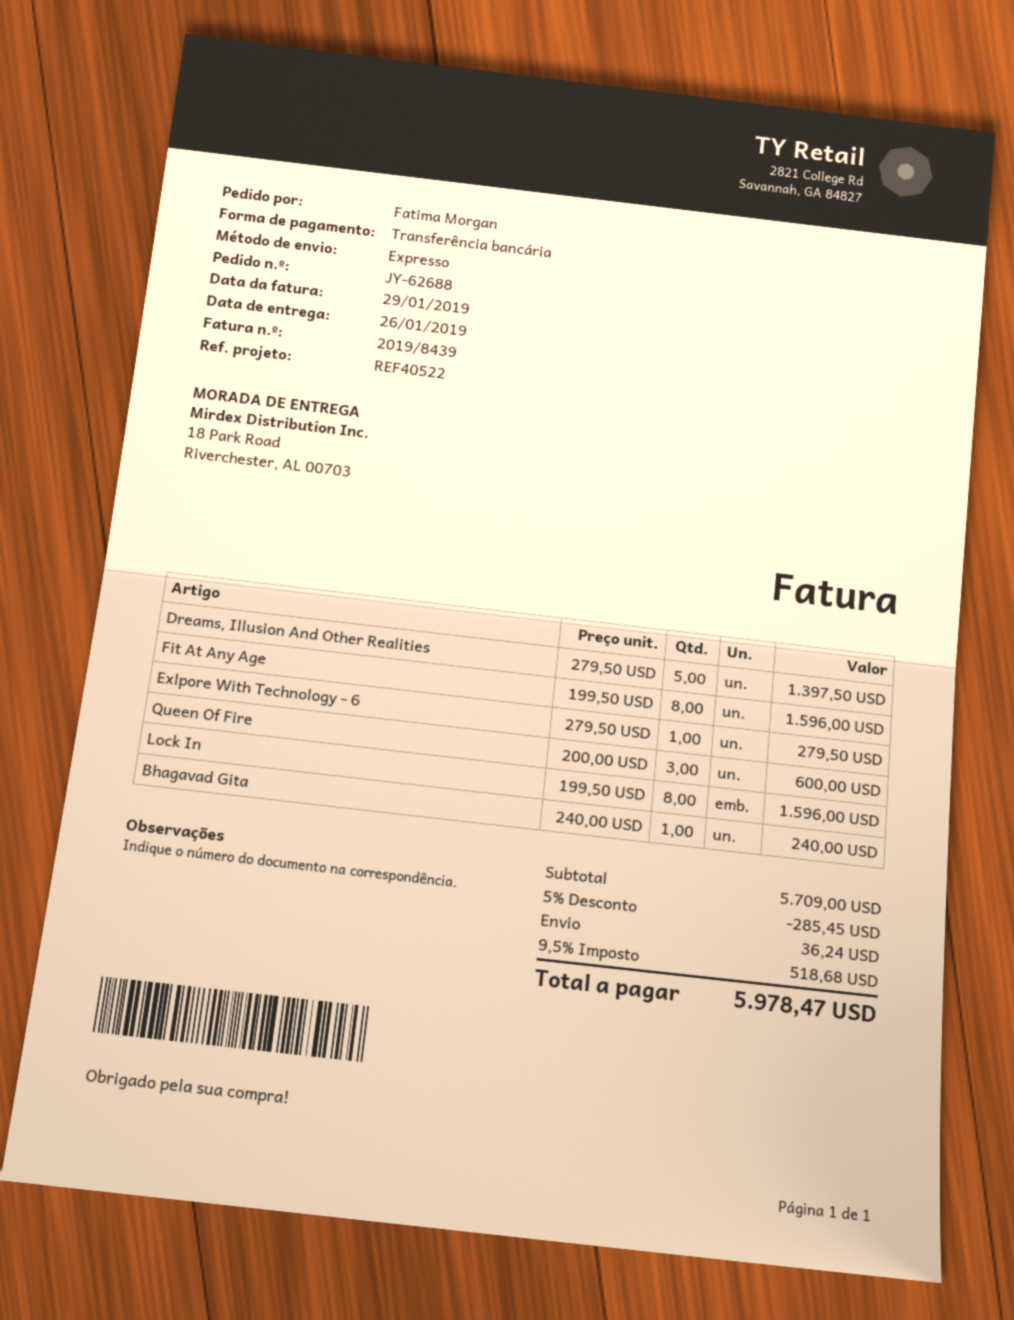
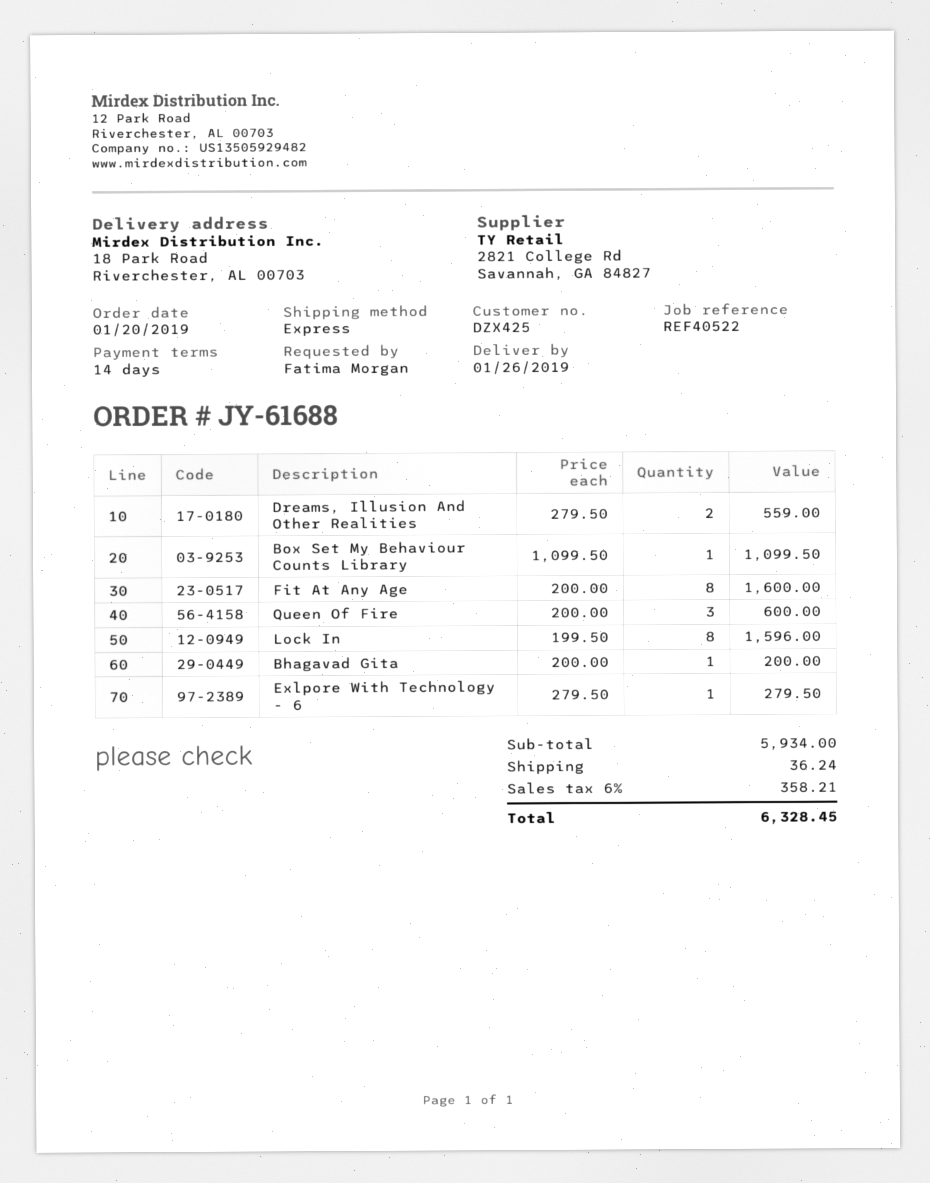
order number: JY-62688 -> JY-61688
Dreams, Illusion And Other Realities: 5 x 279.50 = 1397.50 -> 2 x 279.50 = 559.00
Fit At Any Age: 8 x 199.50 = 1596.00 -> 8 x 200.00 = 1600.00
Bhagavad Gita: 1 x 240.00 = 240.00 -> 1 x 200.00 = 200.00
Box Set My Behaviour Counts Library: none -> 1 x 1099.50 = 1099.50
subtotal: 5709.00 -> 5934.00
discount: 5% = 285.45 -> none
tax: 9.5% = 518.68 -> 6% = 358.21
total: 5978.47 -> 6328.45

